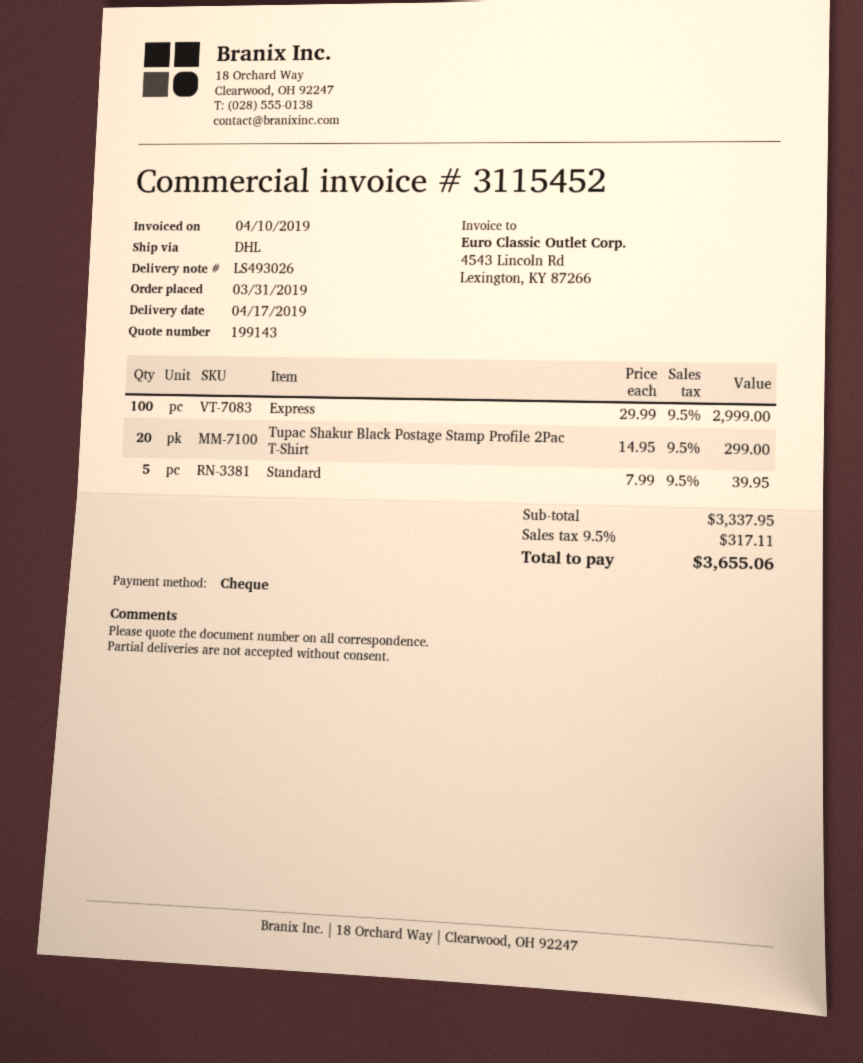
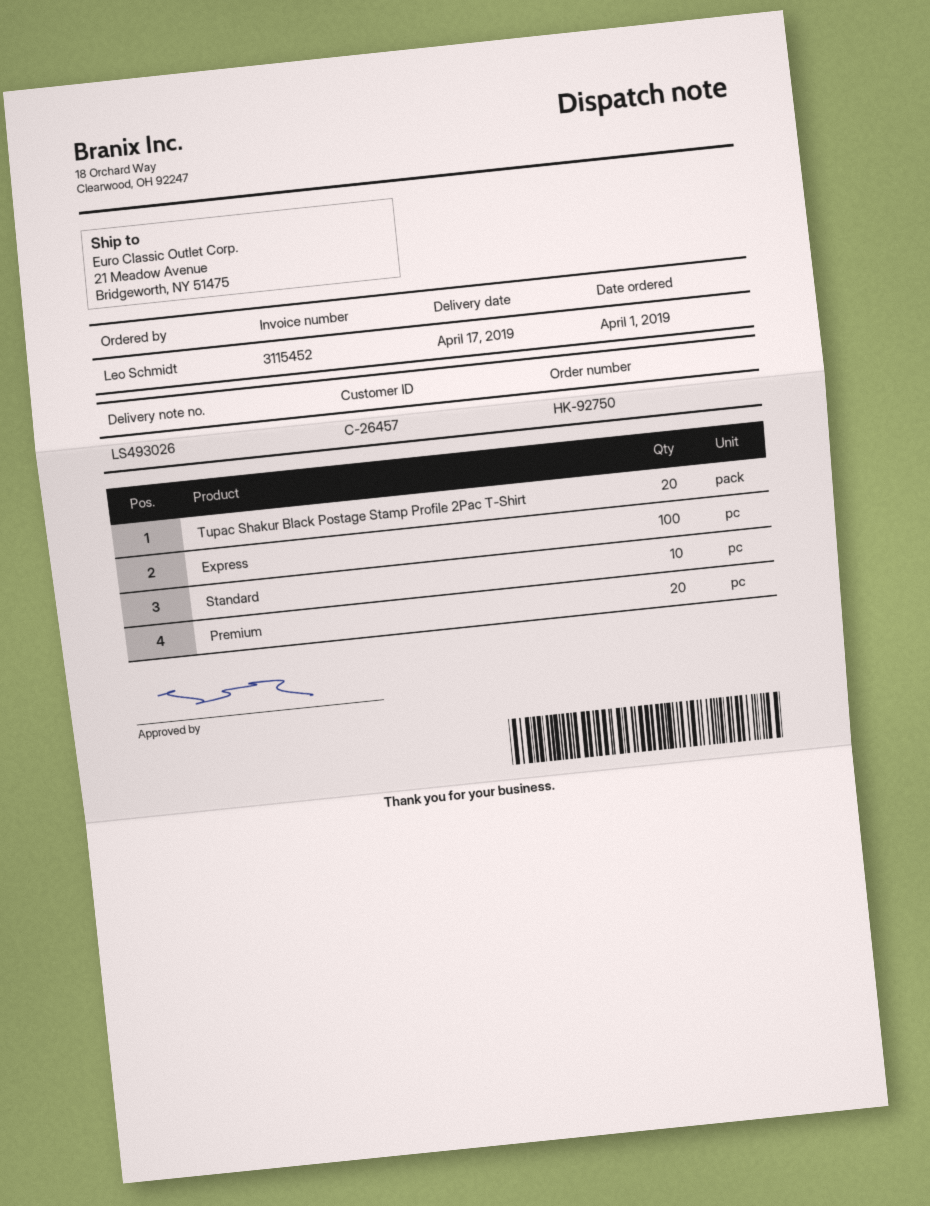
order date: 2019-03-31 -> 2019-04-01
Standard: 5 -> 10
Premium: none -> 20

